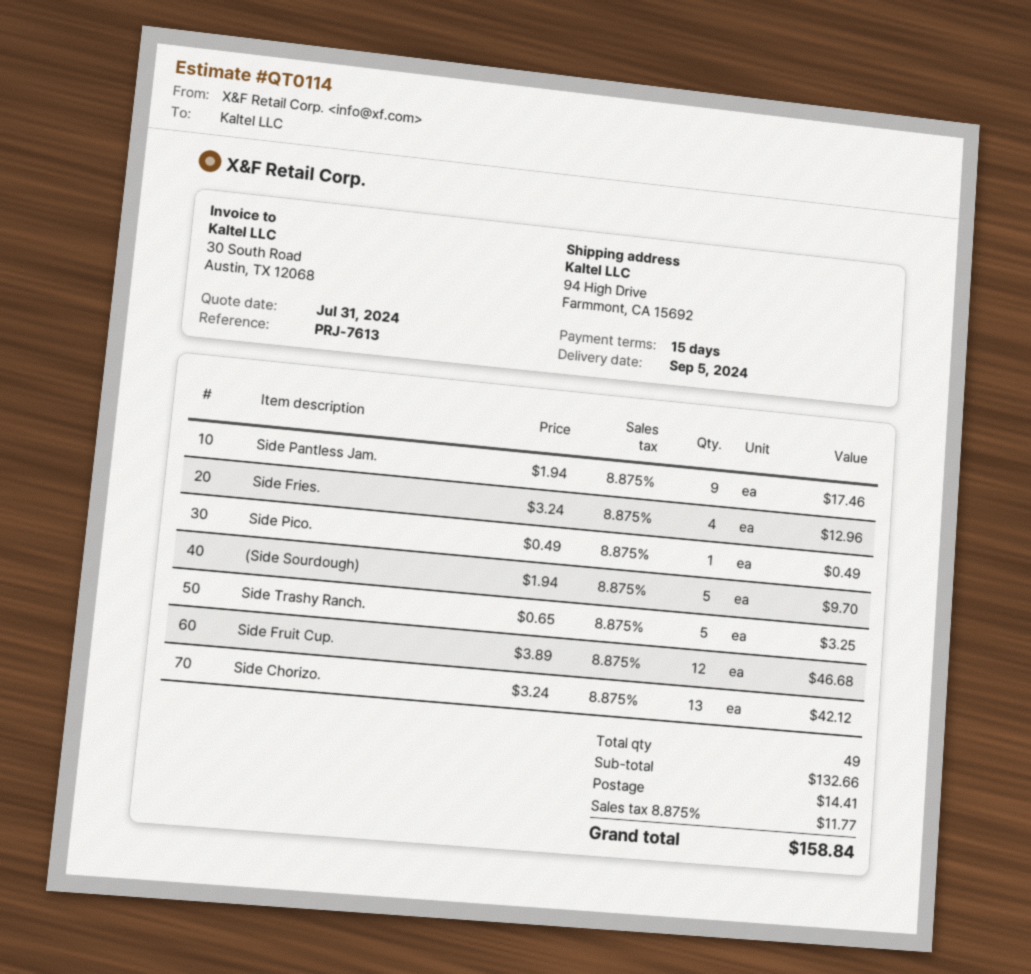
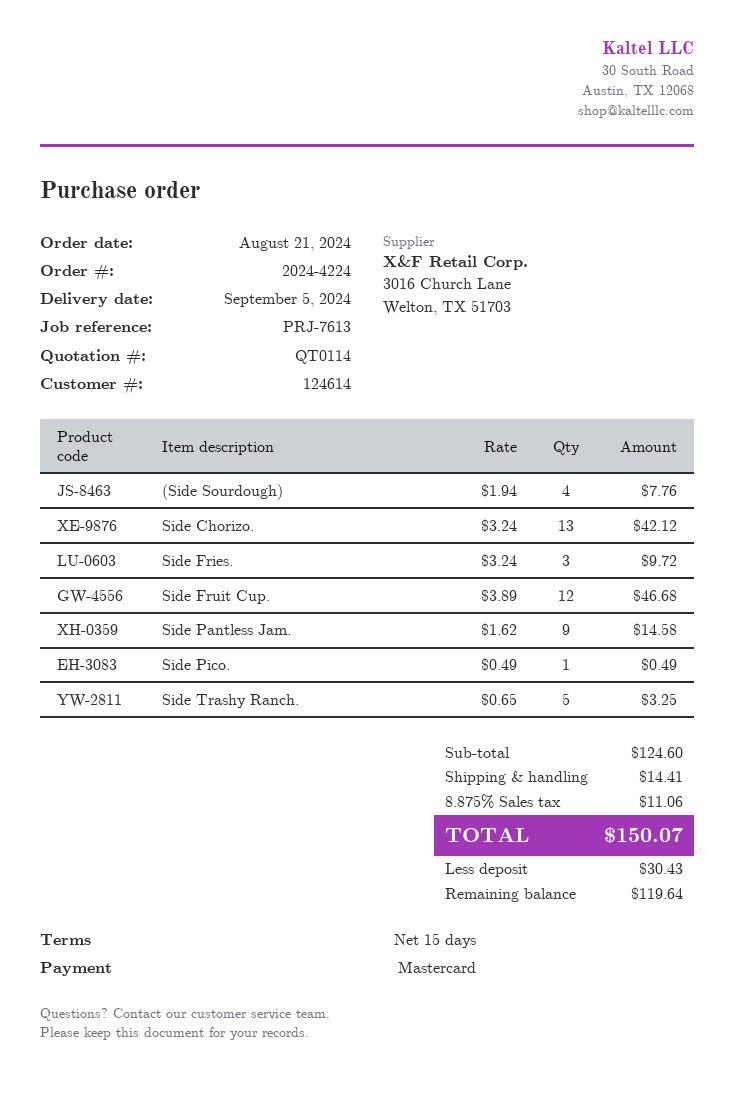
Side Pantless Jam.: 9 x 1.94 = 17.46 -> 9 x 1.62 = 14.58
Side Fries.: 4 x 3.24 = 12.96 -> 3 x 3.24 = 9.72
(Side Sourdough): 5 x 1.94 = 9.70 -> 4 x 1.94 = 7.76
subtotal: 132.66 -> 124.60
tax: 8.875% = 11.77 -> 8.875% = 11.06
total: 158.84 -> 150.07

